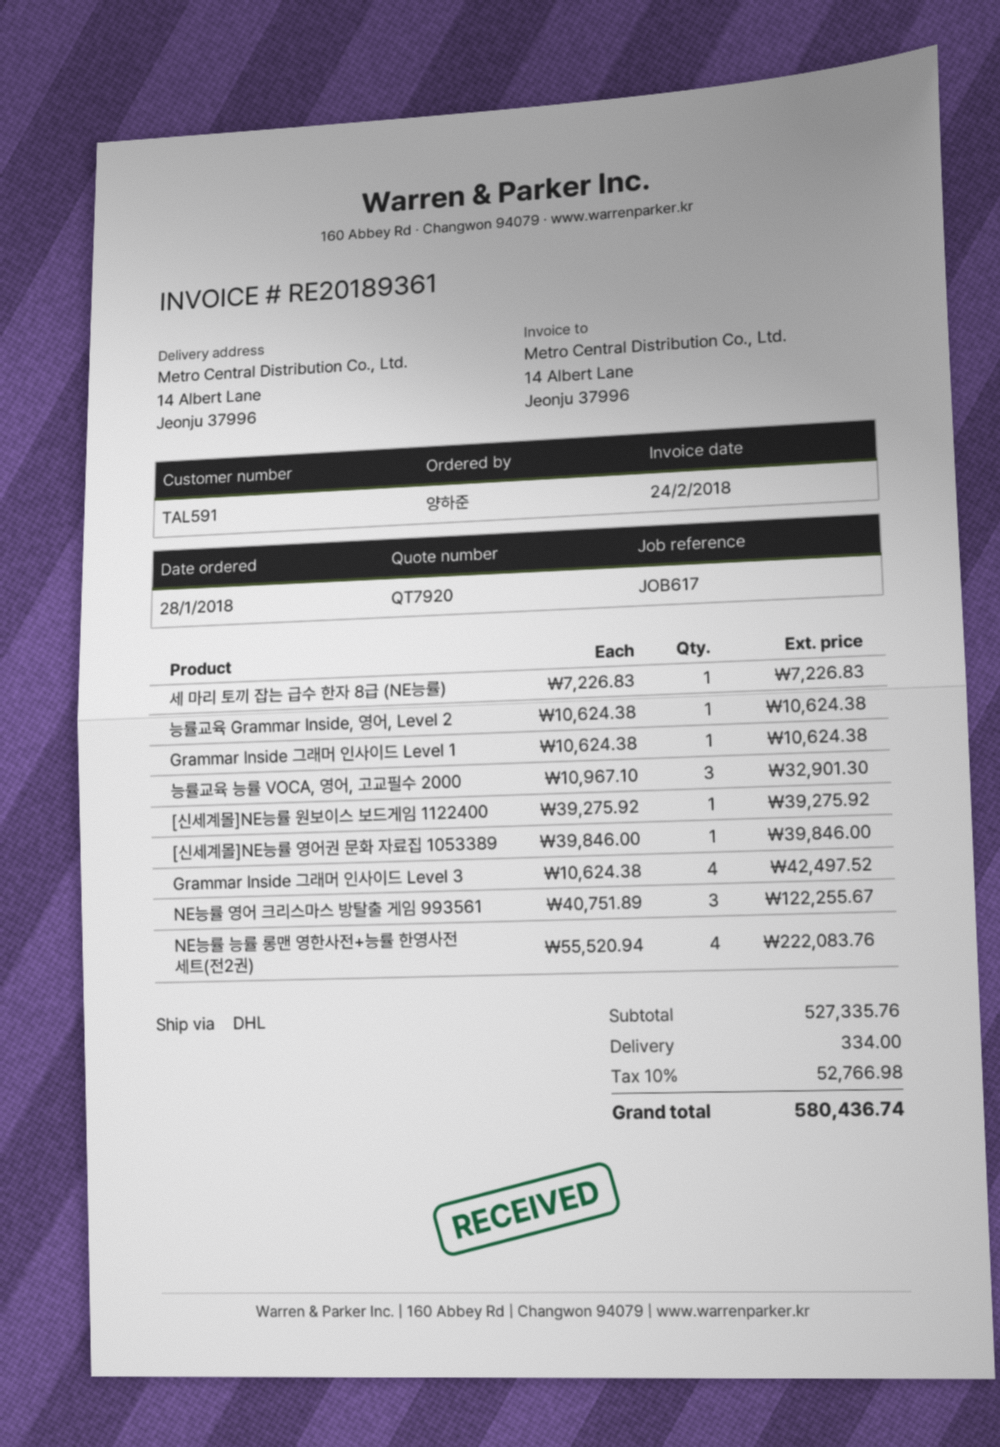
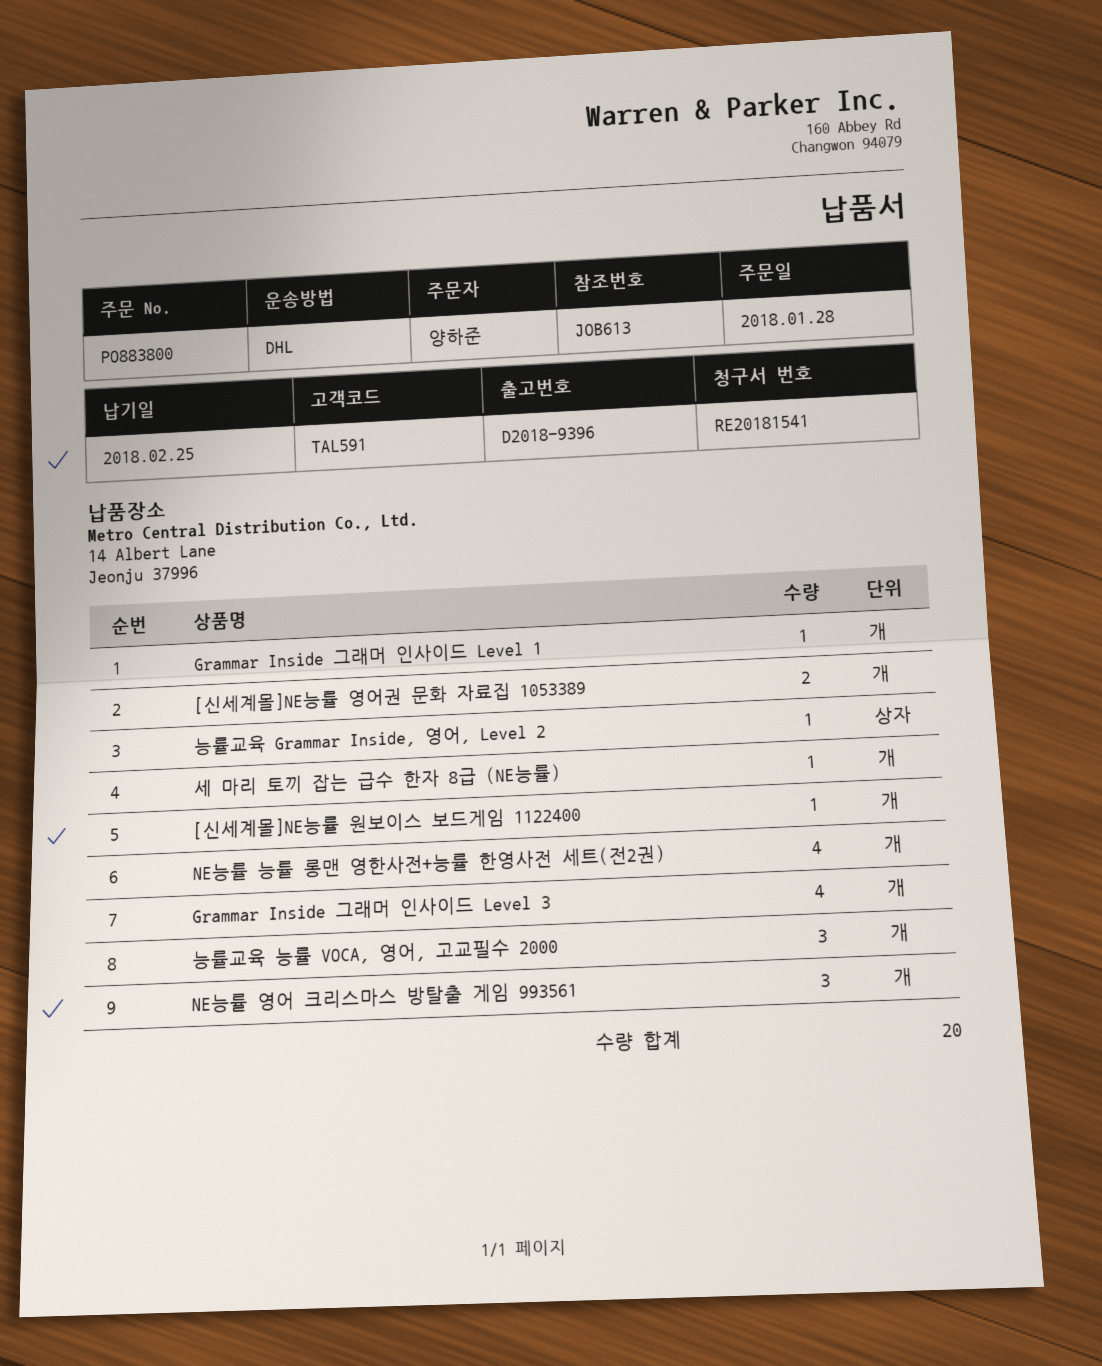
invoice number: RE20189361 -> RE20181541
reference: JOB617 -> JOB613
[신세계몰]NE능률 영어권 문화 자료집 1053389: 1 -> 2

